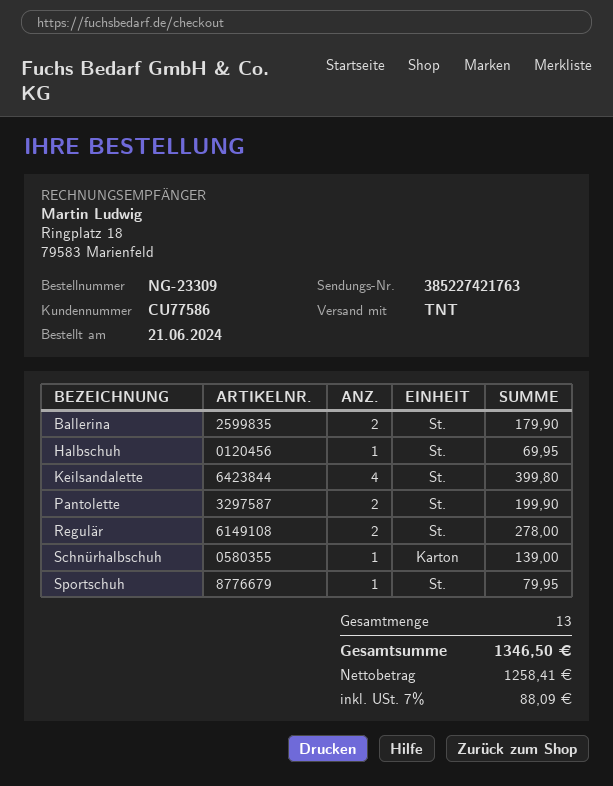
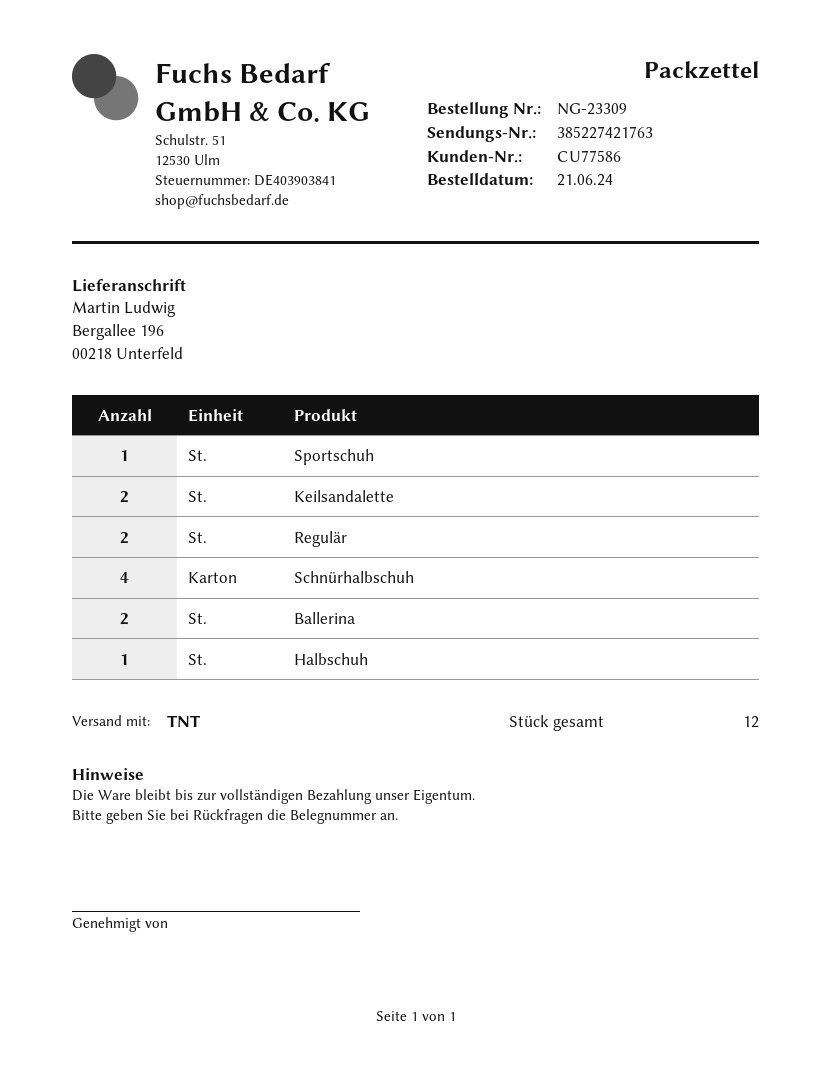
Keilsandalette: 4 -> 2
Pantolette: 2 -> none
Schnürhalbschuh: 1 -> 4
total quantity: 13 -> 12

